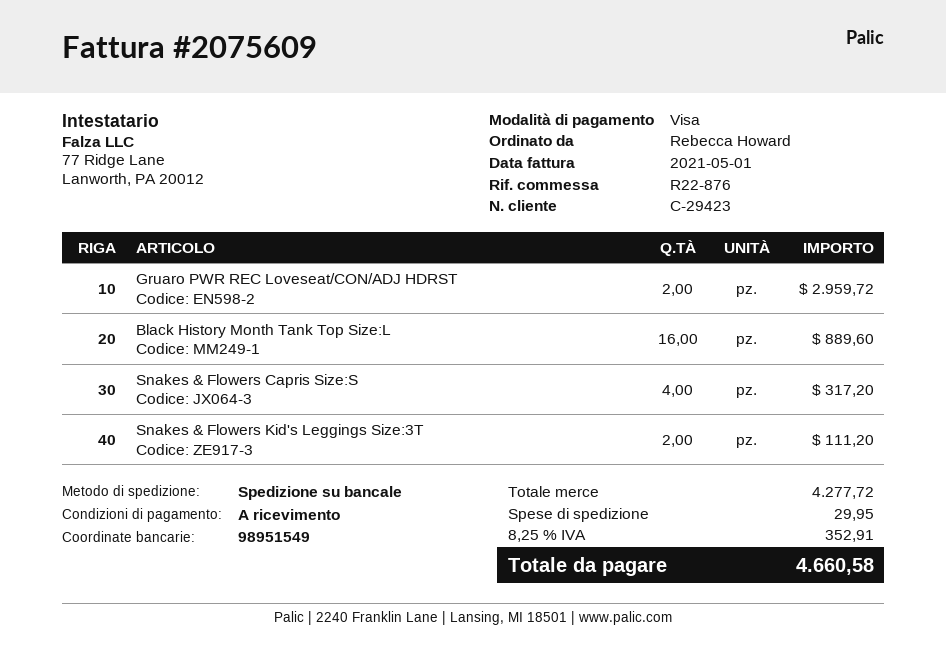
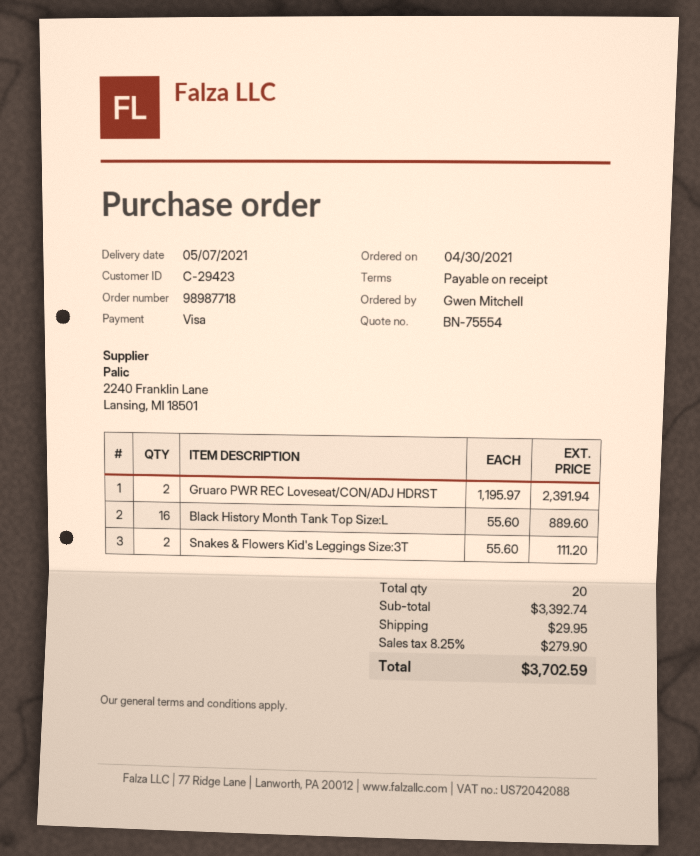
ordered by: Rebecca Howard -> Gwen Mitchell
Gruaro PWR REC Loveseat/CON/ADJ HDRST: 2 for 2959.72 -> 2 for 2391.94
Snakes & Flowers Capris Size:S: 4 for 317.20 -> none
subtotal: 4277.72 -> 3392.74
tax: 8.25% = 352.91 -> 8.25% = 279.90
total: 4660.58 -> 3702.59

